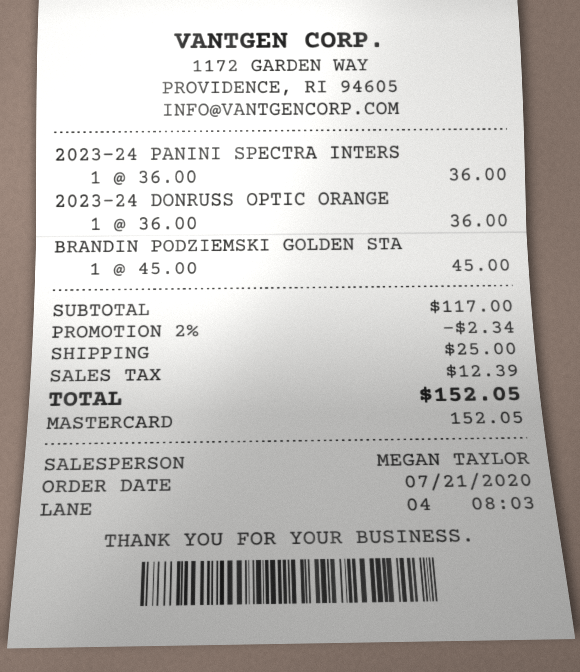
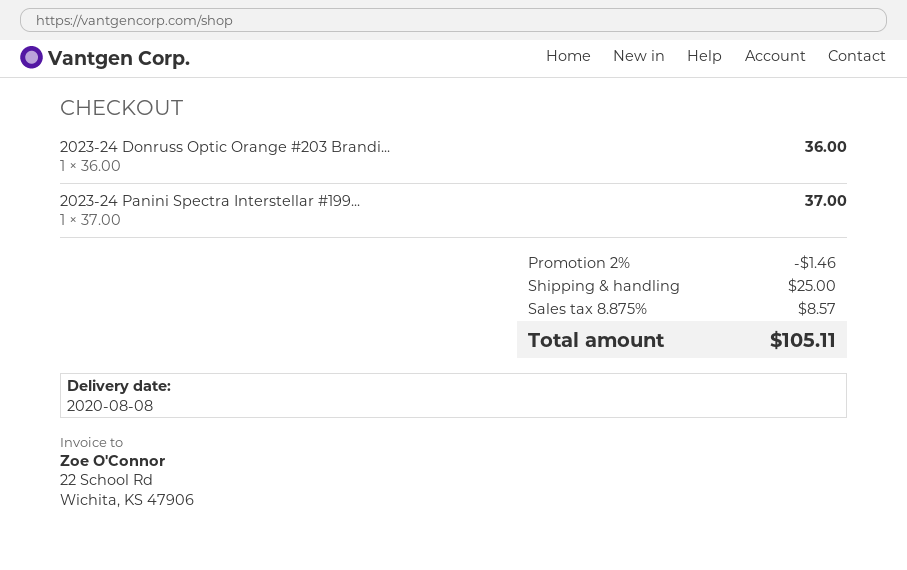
2023-24 PANINI SPECTRA INTERS: 1 x 36.00 = 36.00 -> 1 x 37.00 = 37.00
BRANDIN PODZIEMSKI GOLDEN STA: 1 x 45.00 = 45.00 -> none
discount: 2% = 2.34 -> 2% = 1.46
tax: 12.39 -> 8.57
total: 152.05 -> 105.11

